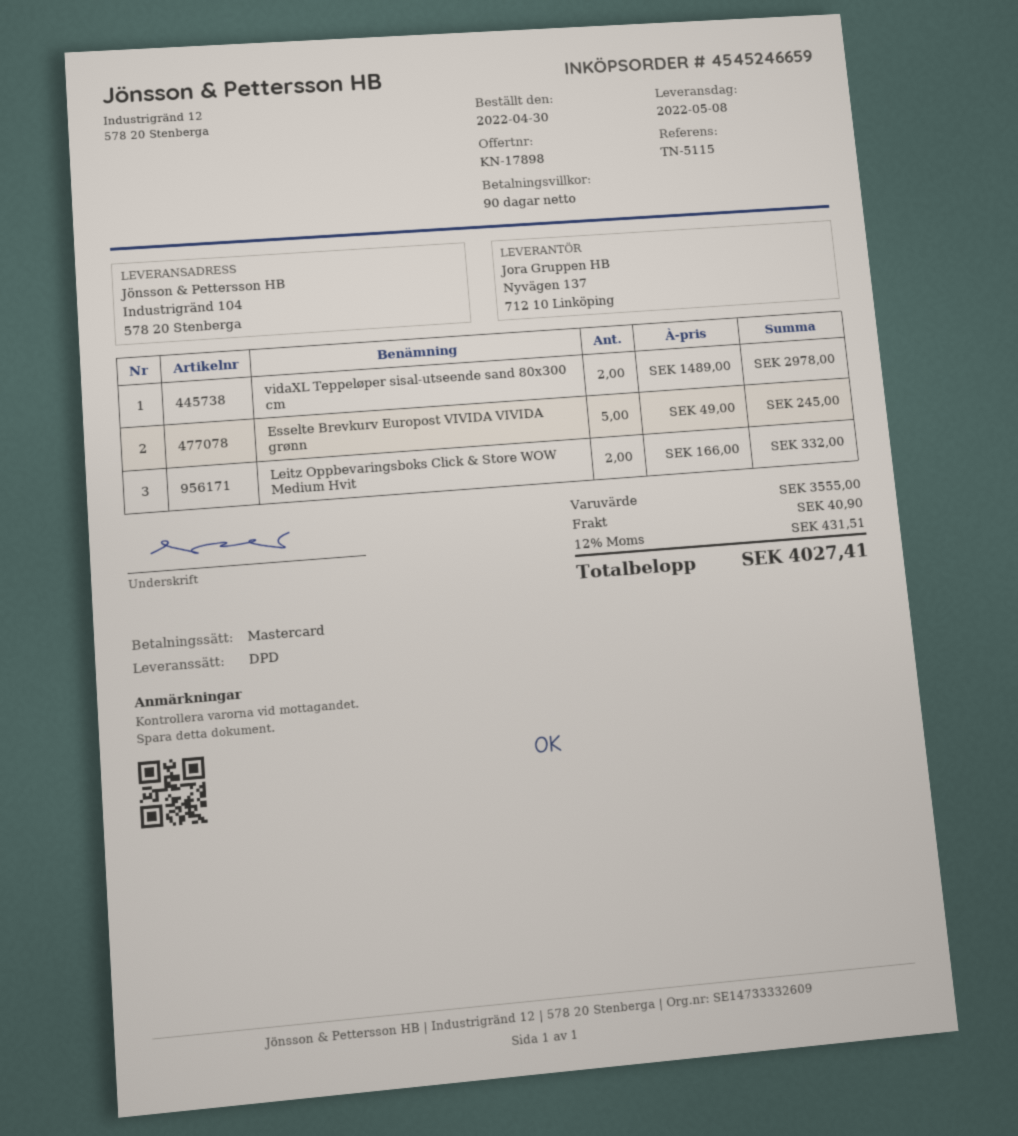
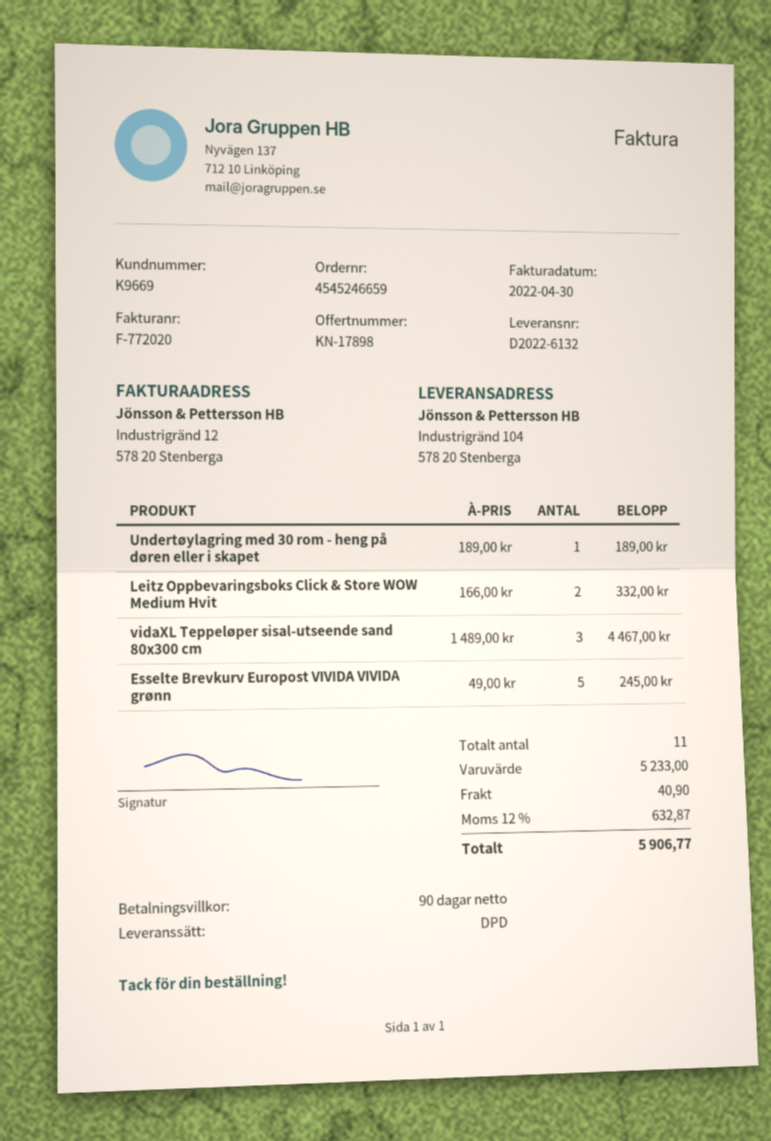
vidaXL Teppeløper sisal-utseende sand 80x300 cm: 2 x 1489.00 = 2978.00 -> 3 x 1489.00 = 4467.00
Undertøylagring med 30 rom - heng på døren eller i skapet: none -> 1 x 189.00 = 189.00
subtotal: 3555.00 -> 5233.00
tax: 12% = 431.51 -> 12% = 632.87
total: 4027.41 -> 5906.77

